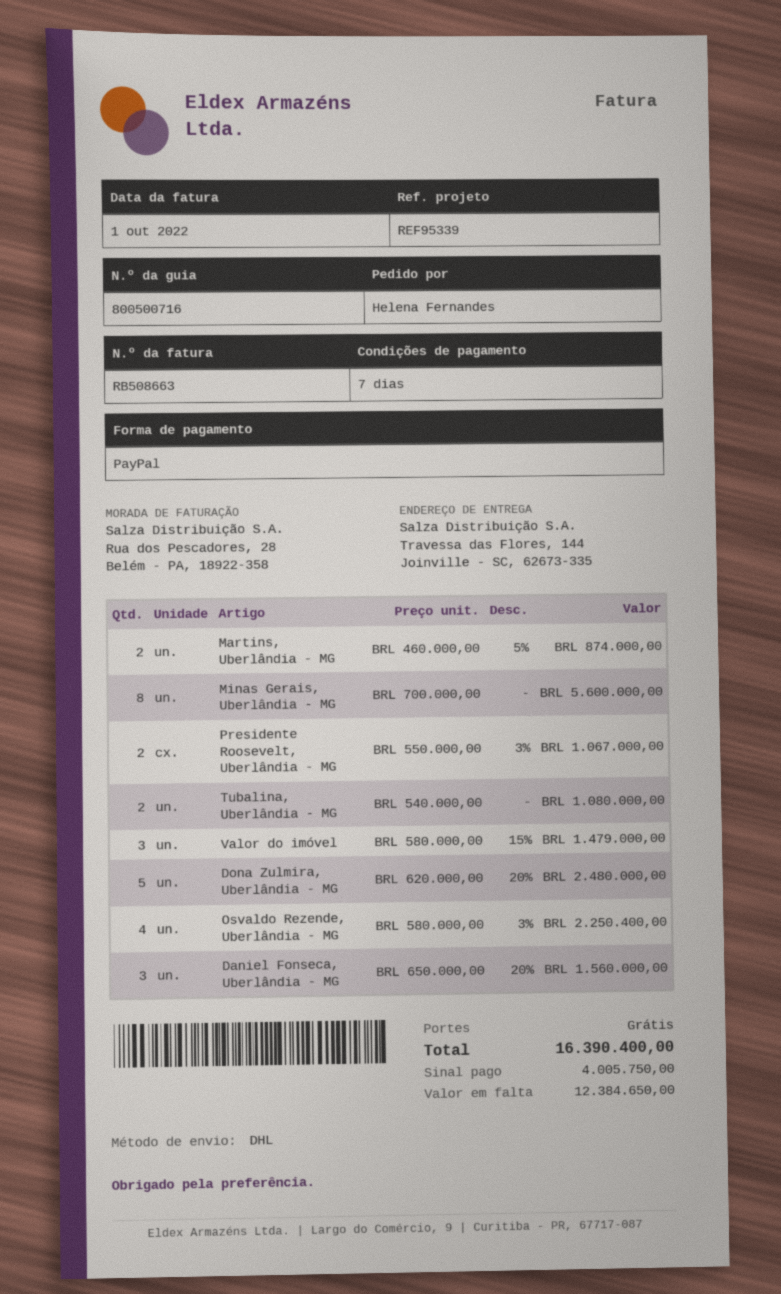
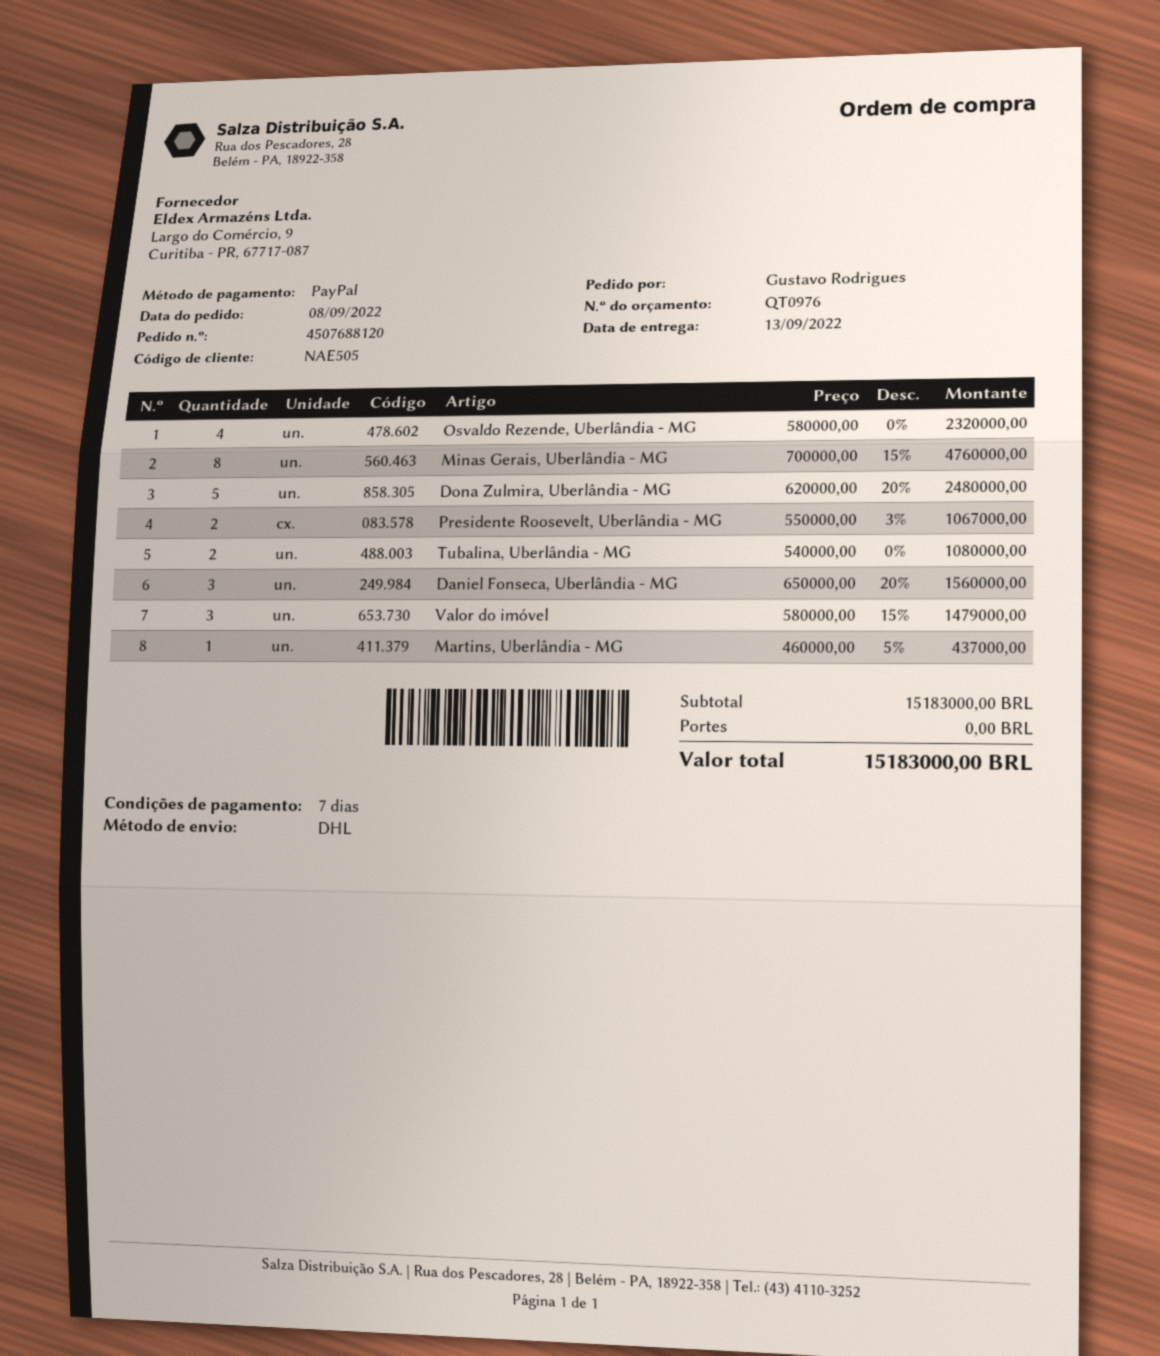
ordered by: Helena Fernandes -> Gustavo Rodrigues
Martins, Uberlândia - MG: 2 x 460000.00 - 5% = 874000.00 -> 1 x 460000.00 - 5% = 437000.00
Minas Gerais, Uberlândia - MG: 8 x 700000.00 = 5600000.00 -> 8 x 700000.00 - 15% = 4760000.00
Osvaldo Rezende, Uberlândia - MG: 4 x 580000.00 - 3% = 2250400.00 -> 4 x 580000.00 = 2320000.00
total: 16390400.00 -> 15183000.00

